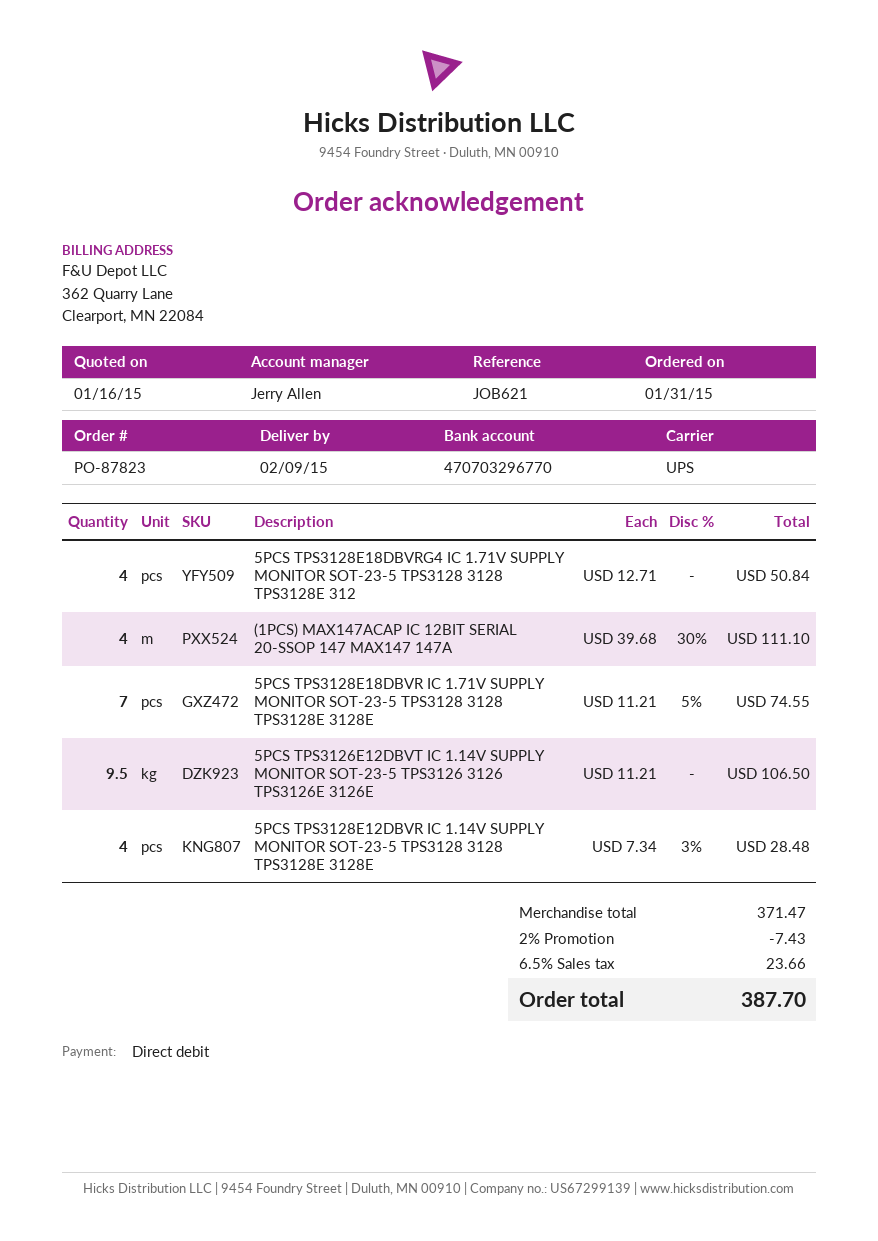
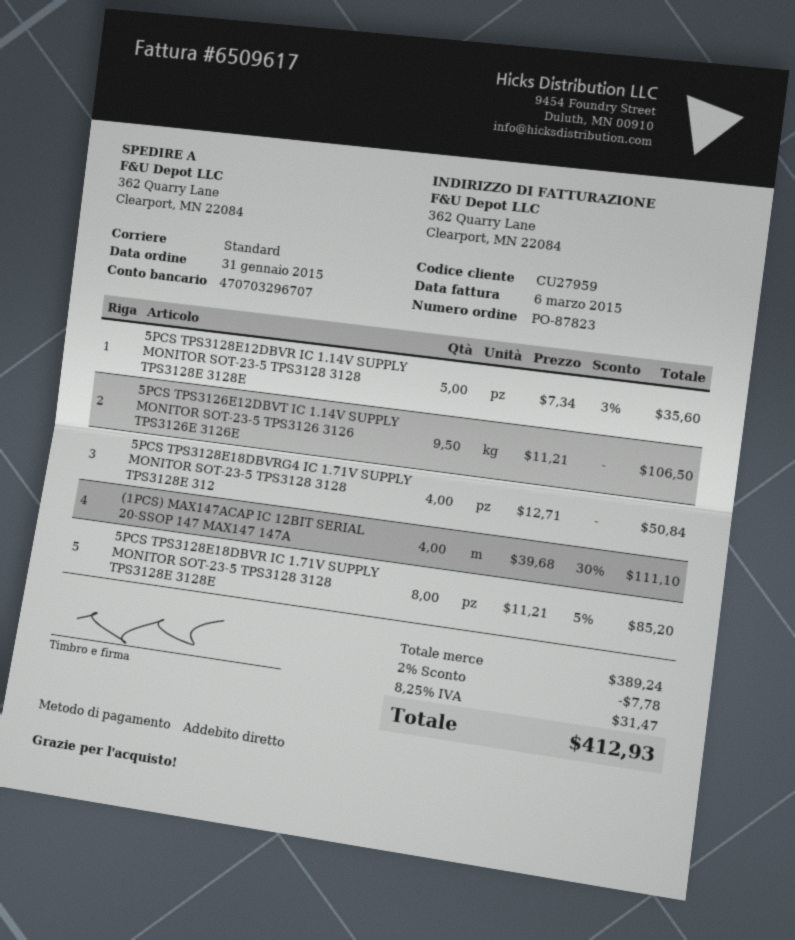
bank account: 470703296770 -> 470703296707
shipping method: UPS -> standard
5PCS TPS3128E18DBVR IC 1.71V SUPPLY MONITOR SOT-23-5 TPS3128 3128 TPS3128E 3128E: 7 x 11.21 - 5% = 74.55 -> 8 x 11.21 - 5% = 85.20
5PCS TPS3128E12DBVR IC 1.14V SUPPLY MONITOR SOT-23-5 TPS3128 3128 TPS3128E 3128E: 4 x 7.34 - 3% = 28.48 -> 5 x 7.34 - 3% = 35.60
subtotal: 371.47 -> 389.24
discount: 2% = 7.43 -> 2% = 7.78
tax: 6.5% = 23.66 -> 8.25% = 31.47
total: 387.70 -> 412.93

